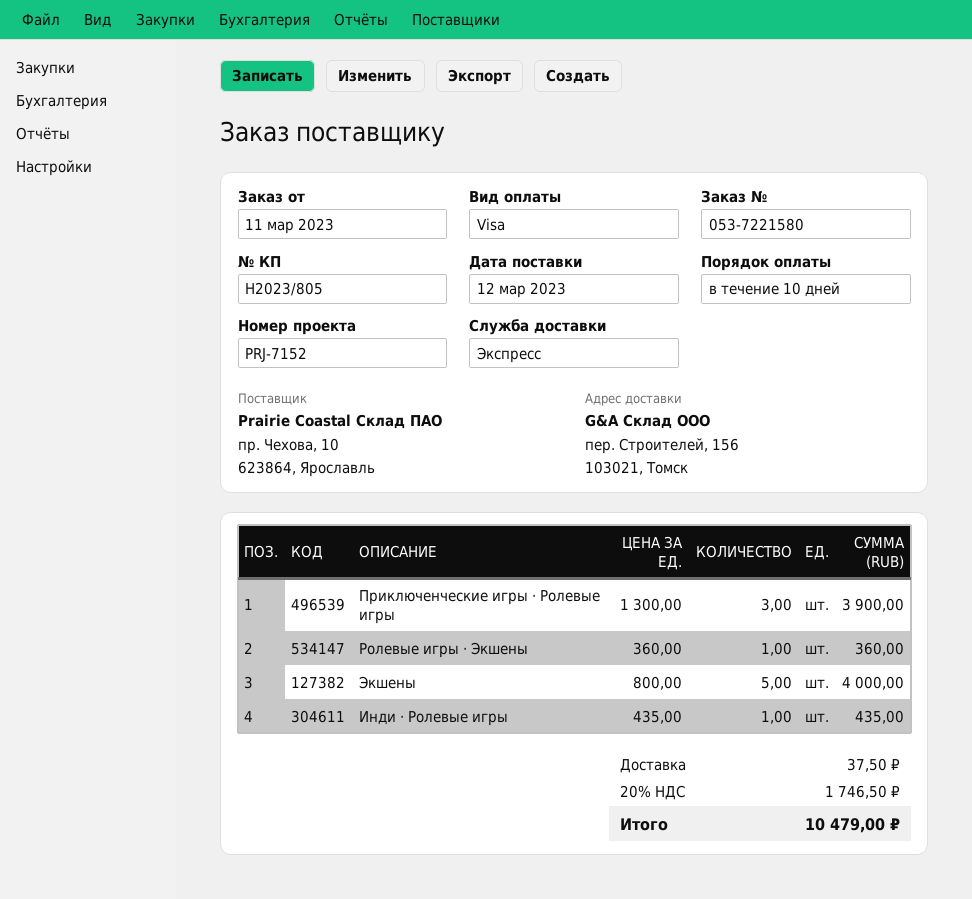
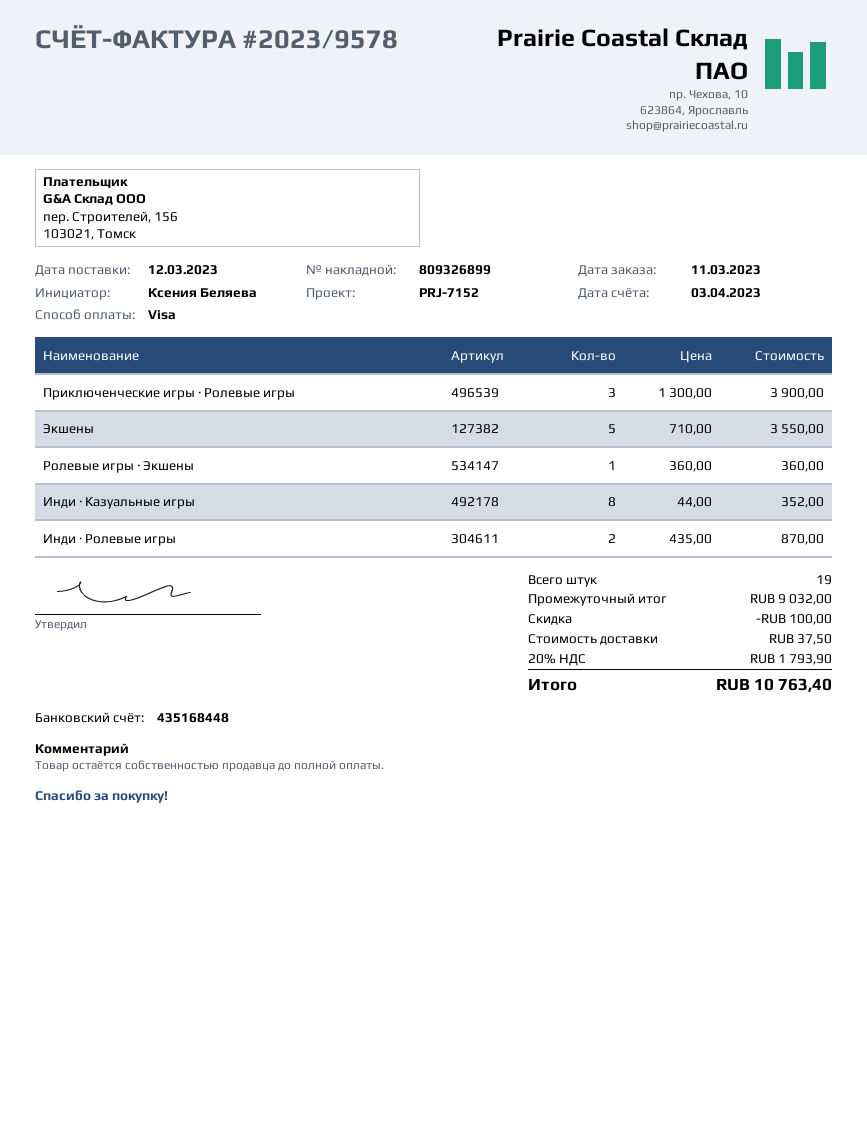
Экшены: 5 x 800.00 = 4000.00 -> 5 x 710.00 = 3550.00
Инди · Ролевые игры: 1 x 435.00 = 435.00 -> 2 x 435.00 = 870.00
Инди · Казуальные игры: none -> 8 x 44.00 = 352.00
discount: none -> 100.00
tax: 20% = 1746.50 -> 20% = 1793.90
total: 10479.00 -> 10763.40

